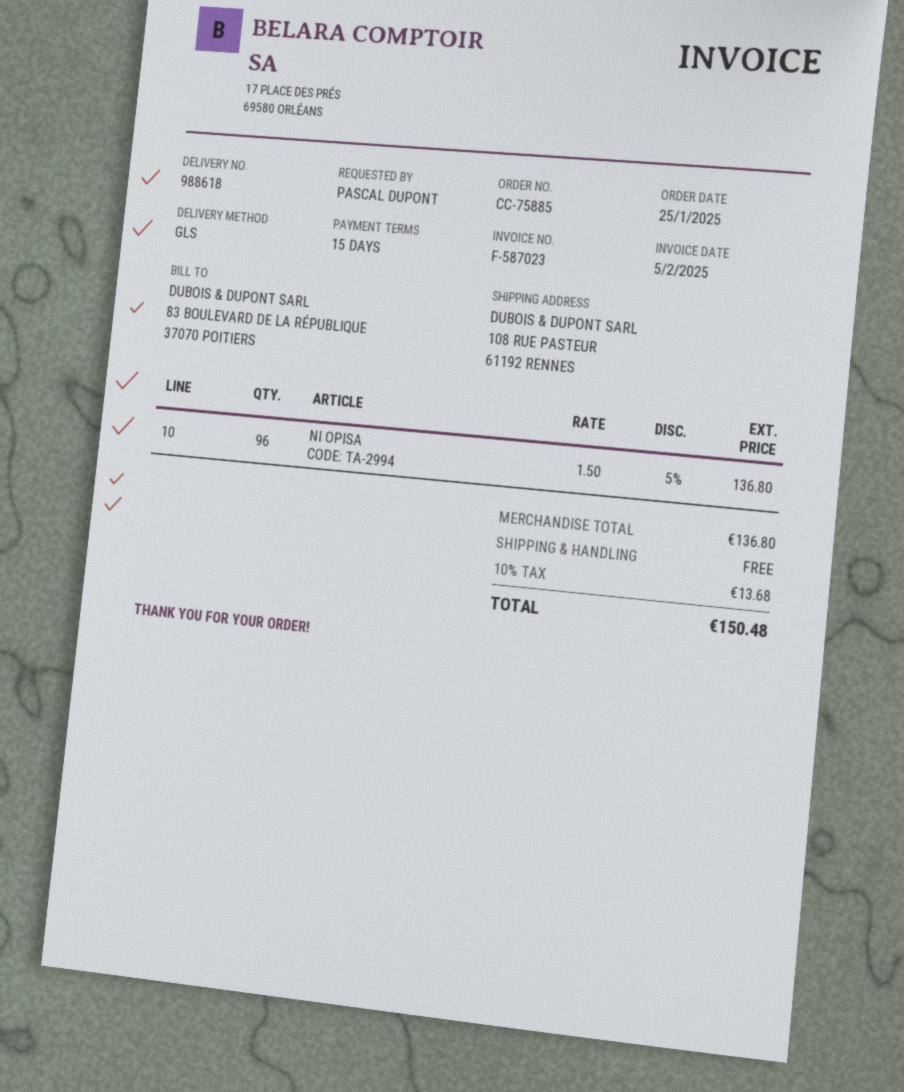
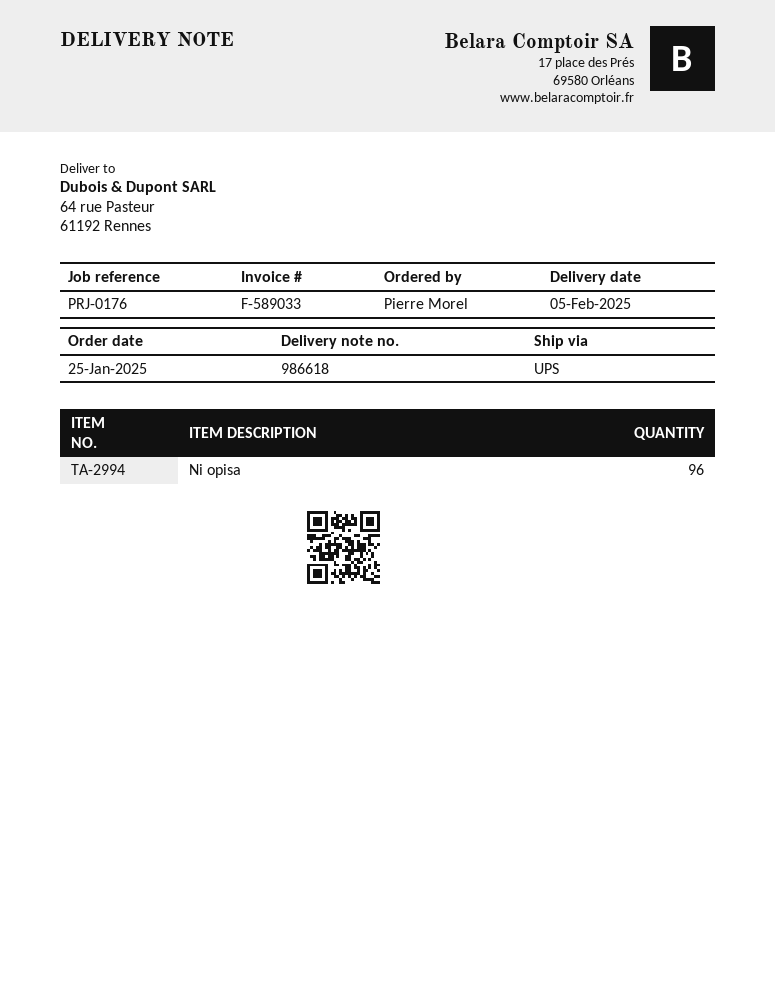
delivery note number: 988618 -> 986618
invoice number: F-587023 -> F-589033
ordered by: PASCAL DUPONT -> Pierre Morel
shipping method: GLS -> UPS
ship to: 108 RUE PASTEUR, 61192 RENNES -> 64 rue Pasteur, 61192 Rennes

